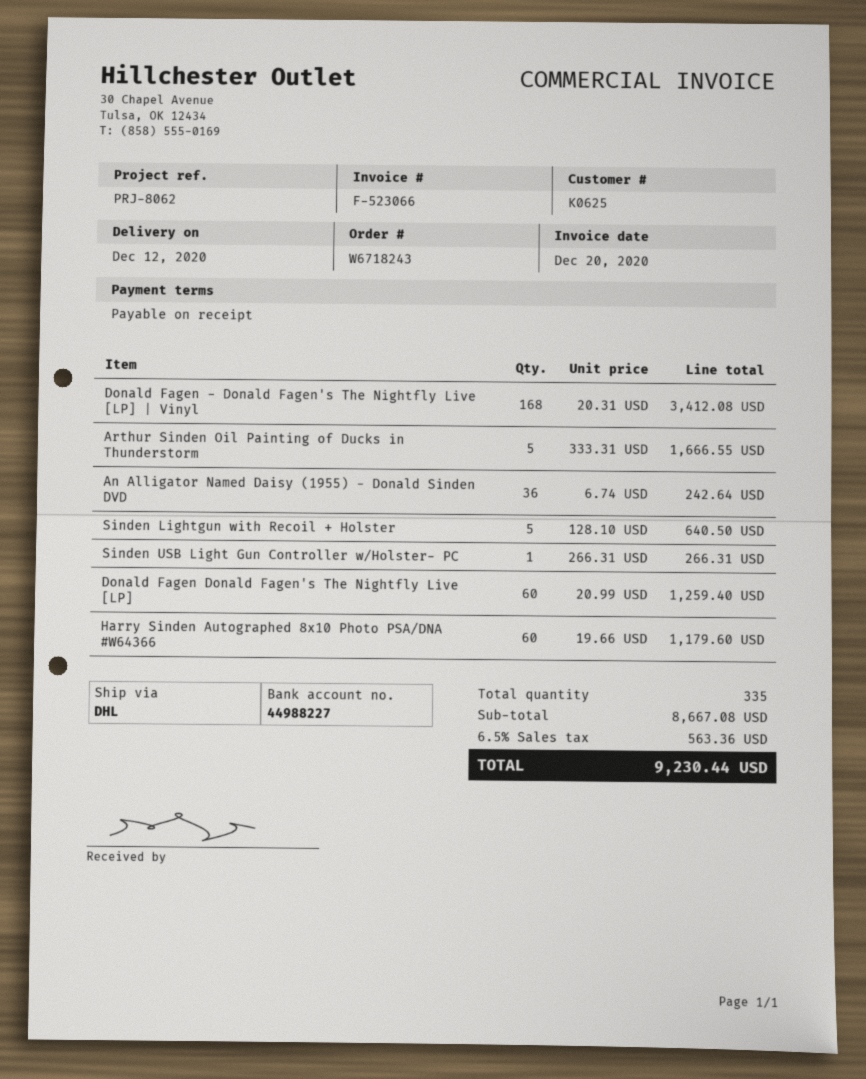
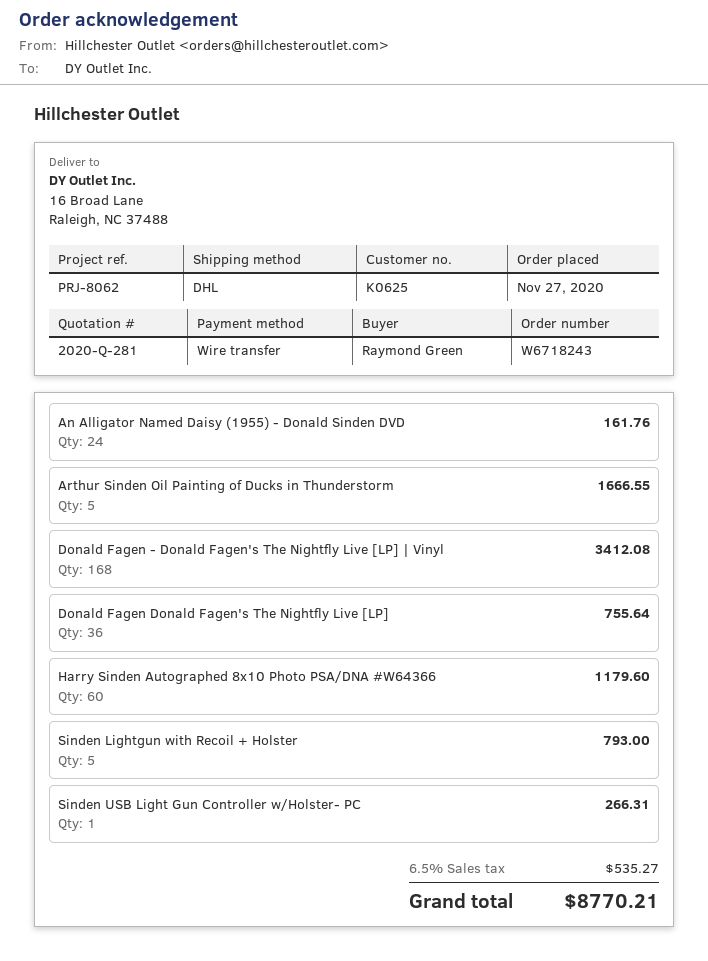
An Alligator Named Daisy (1955) - Donald Sinden DVD: 36 for 242.64 -> 24 for 161.76
Sinden Lightgun with Recoil + Holster: 5 for 640.50 -> 5 for 793.00
Donald Fagen Donald Fagen's The Nightfly Live [LP]: 60 for 1259.40 -> 36 for 755.64
tax: 6.5% = 563.36 -> 6.5% = 535.27
total: 9230.44 -> 8770.21

